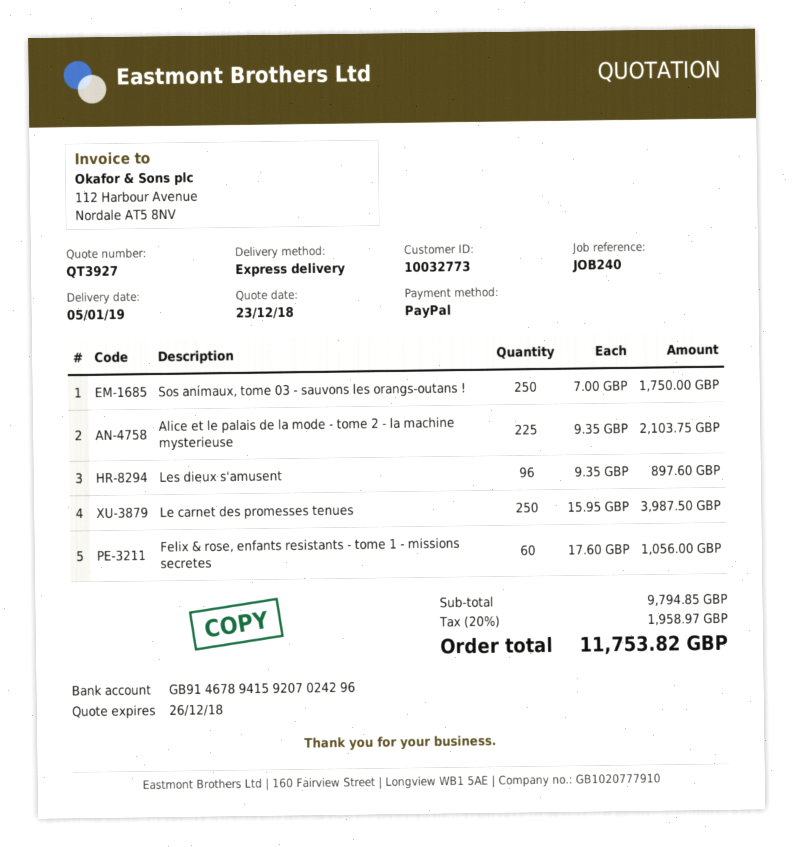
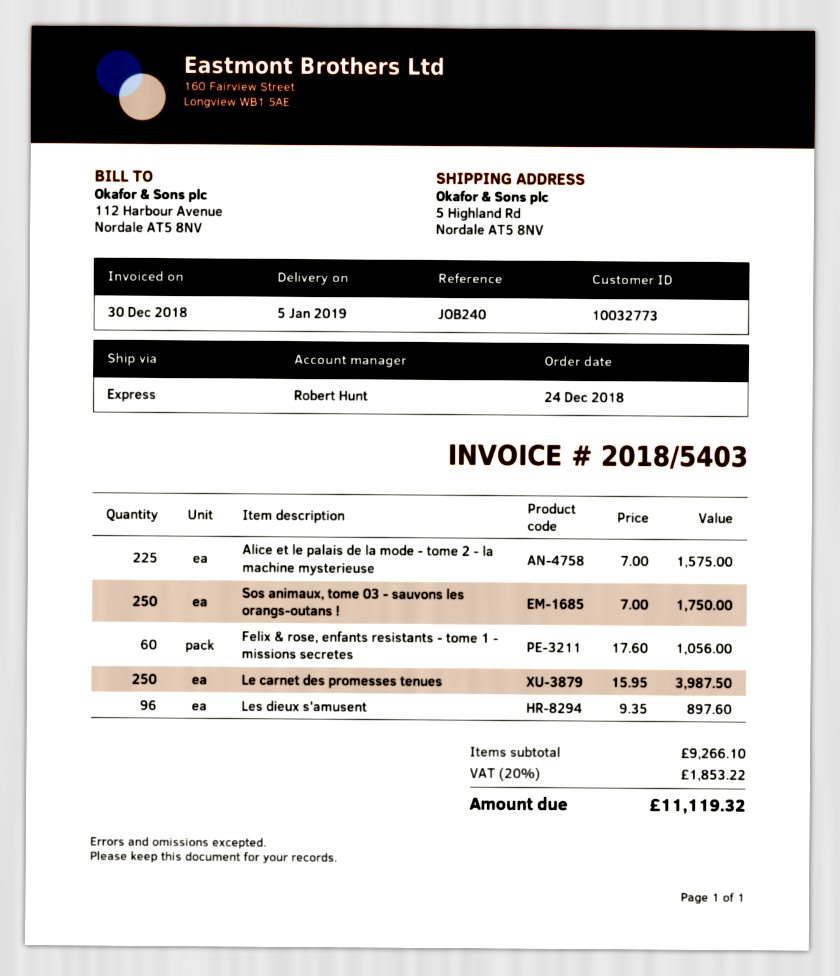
Alice et le palais de la mode - tome 2 - la machine mysterieuse: 225 x 9.35 = 2103.75 -> 225 x 7.00 = 1575.00
subtotal: 9794.85 -> 9266.10
tax: 20% = 1958.97 -> 20% = 1853.22
total: 11753.82 -> 11119.32

